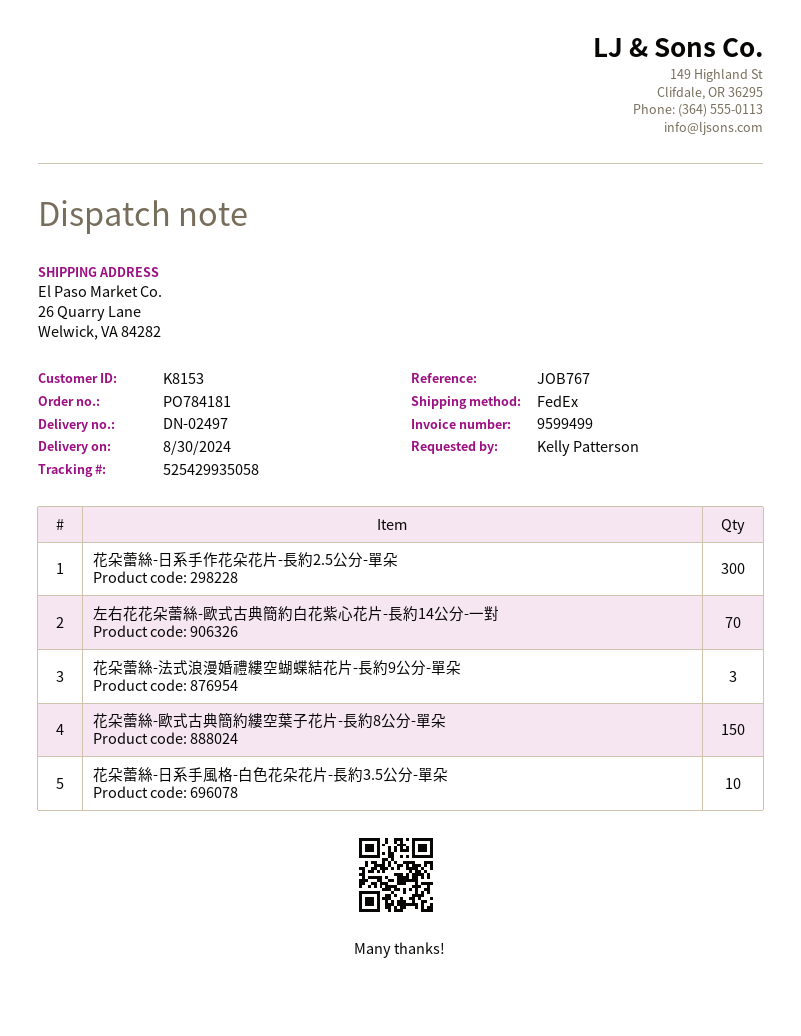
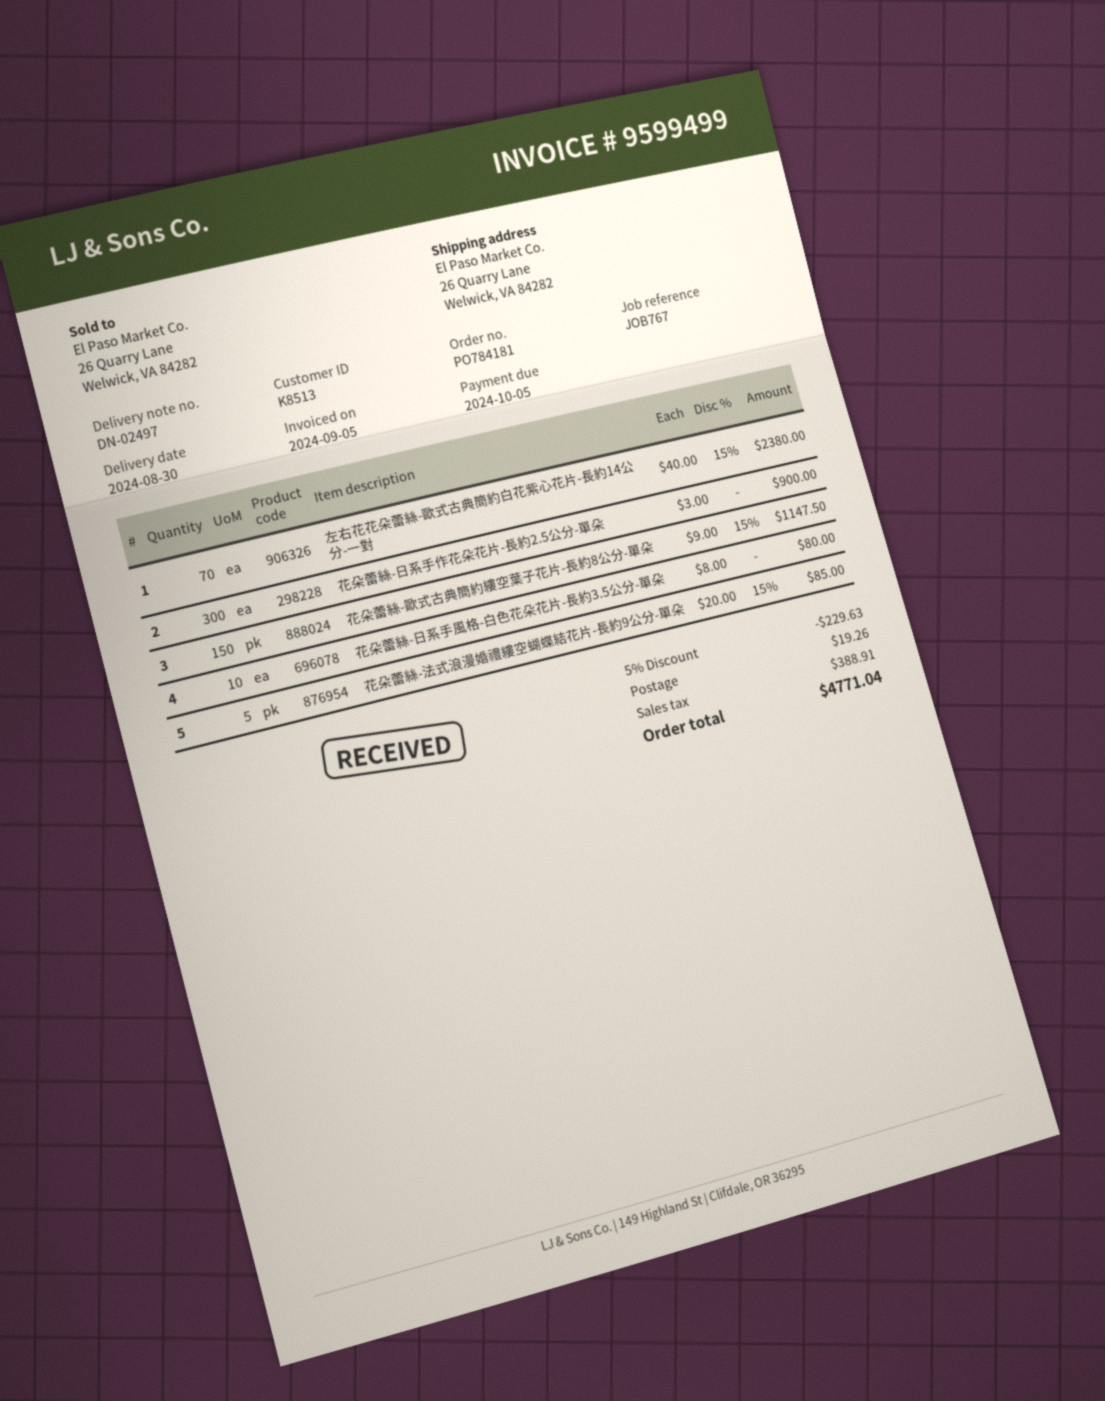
customer number: K8153 -> K8513
花朵蕾絲-法式浪漫婚禮縷空蝴蝶結花片-長約9公分-單朵: 3 -> 5

